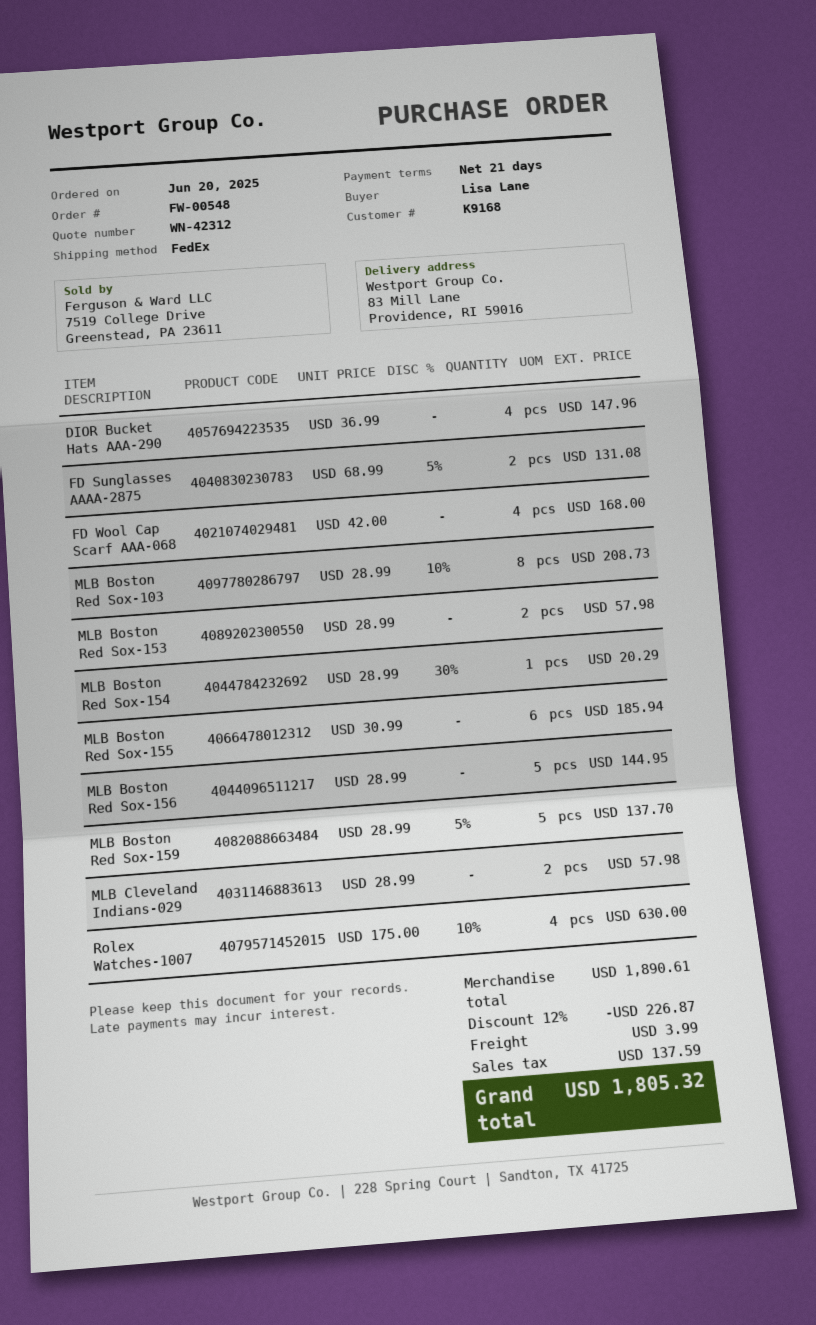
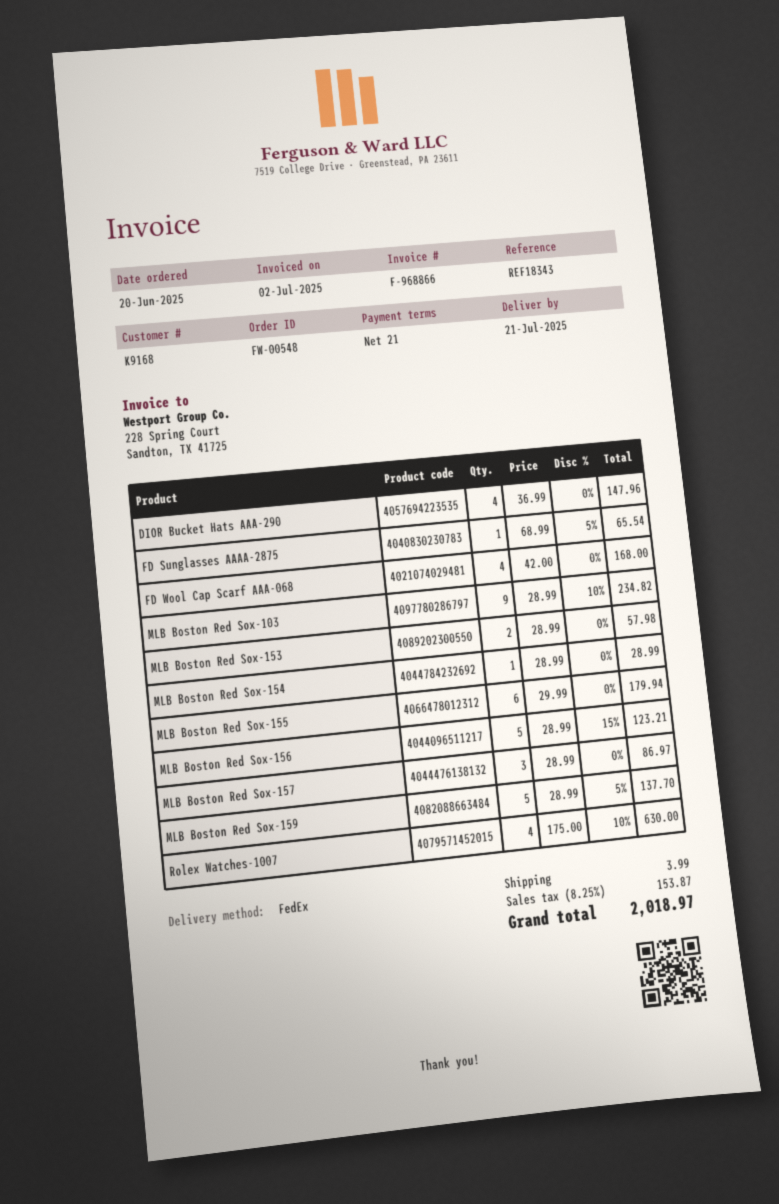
FD Sunglasses AAAA-2875: 2 x 68.99 - 5% = 131.08 -> 1 x 68.99 - 5% = 65.54
MLB Boston Red Sox-103: 8 x 28.99 - 10% = 208.73 -> 9 x 28.99 - 10% = 234.82
MLB Boston Red Sox-154: 1 x 28.99 - 30% = 20.29 -> 1 x 28.99 = 28.99
MLB Boston Red Sox-155: 6 x 30.99 = 185.94 -> 6 x 29.99 = 179.94
MLB Boston Red Sox-156: 5 x 28.99 = 144.95 -> 5 x 28.99 - 15% = 123.21
MLB Cleveland Indians-029: 2 x 28.99 = 57.98 -> none
MLB Boston Red Sox-157: none -> 3 x 28.99 = 86.97
discount: 12% = 226.87 -> none
tax: 137.59 -> 153.87
total: 1805.32 -> 2018.97

